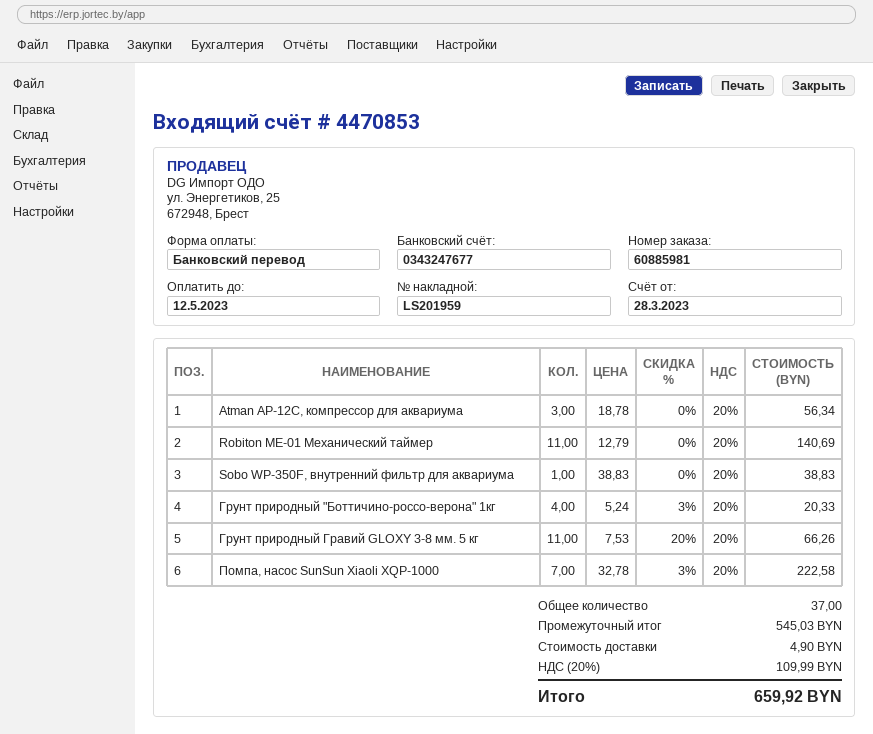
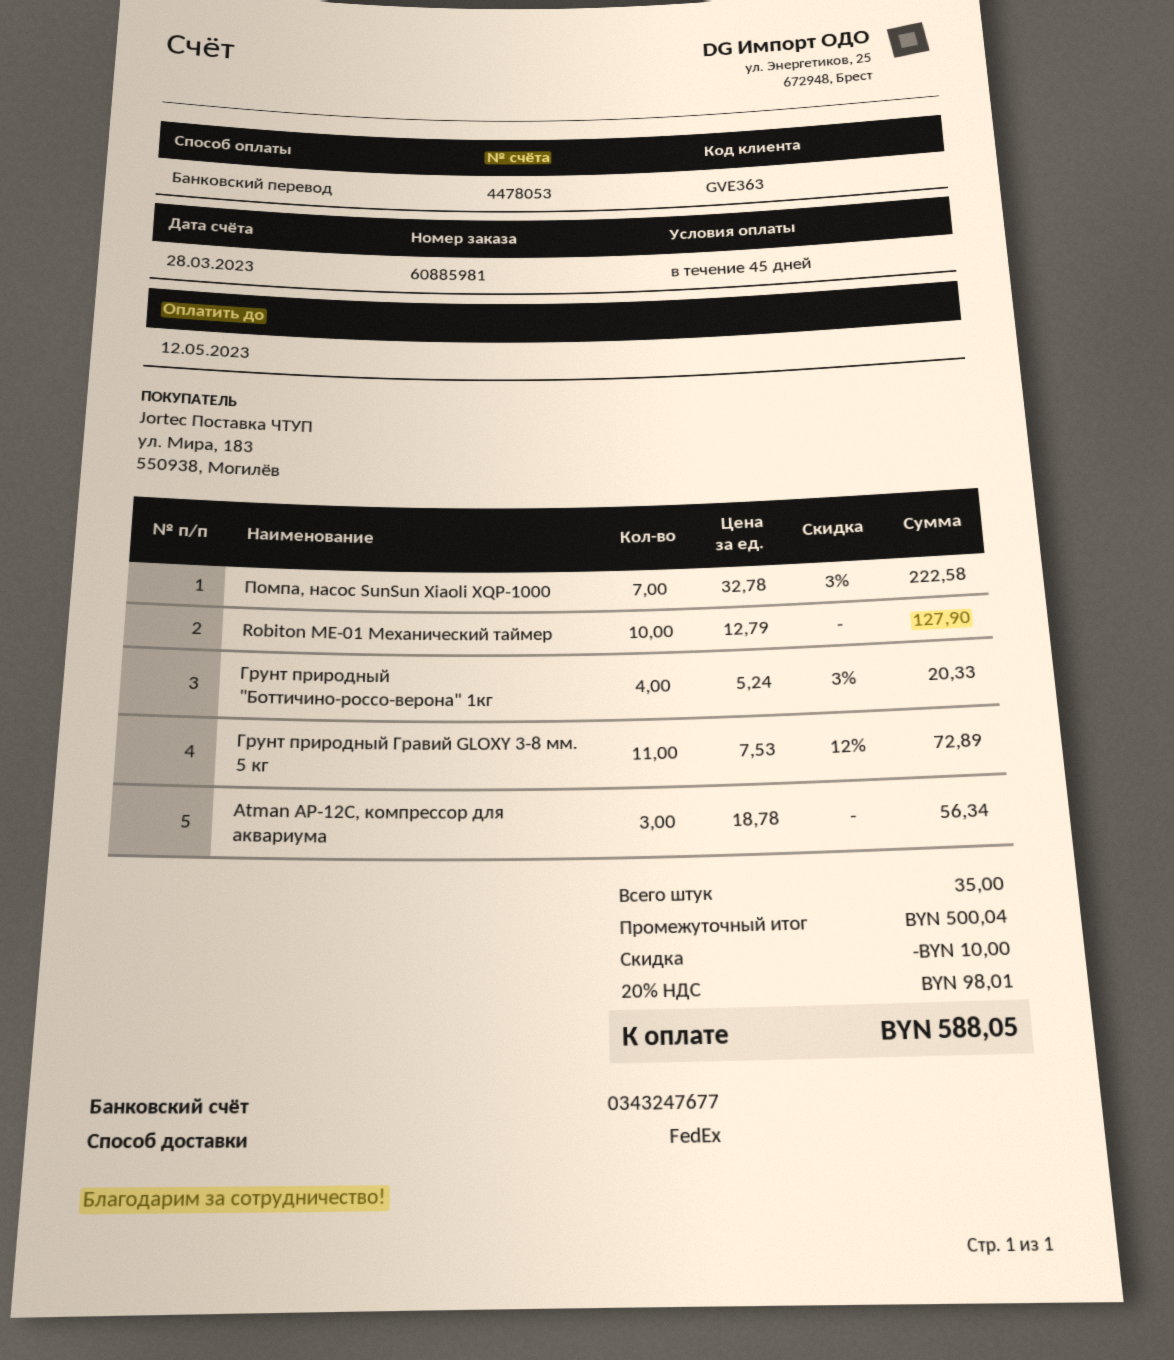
invoice number: 4470853 -> 4478053
Robiton ME-01 Механический таймер: 11 x 12.79 = 140.69 -> 10 x 12.79 = 127.90
Sobo WP-350F, внутренний фильтр для аквариума: 1 x 38.83 = 38.83 -> none
Грунт природный Гравий GLOXY 3-8 мм. 5 кг: 11 x 7.53 - 20% = 66.26 -> 11 x 7.53 - 12% = 72.89
total quantity: 37 -> 35
subtotal: 545.03 -> 500.04
discount: none -> 10.00
shipping: 4.90 -> none
tax: 20% = 109.99 -> 20% = 98.01
total: 659.92 -> 588.05

